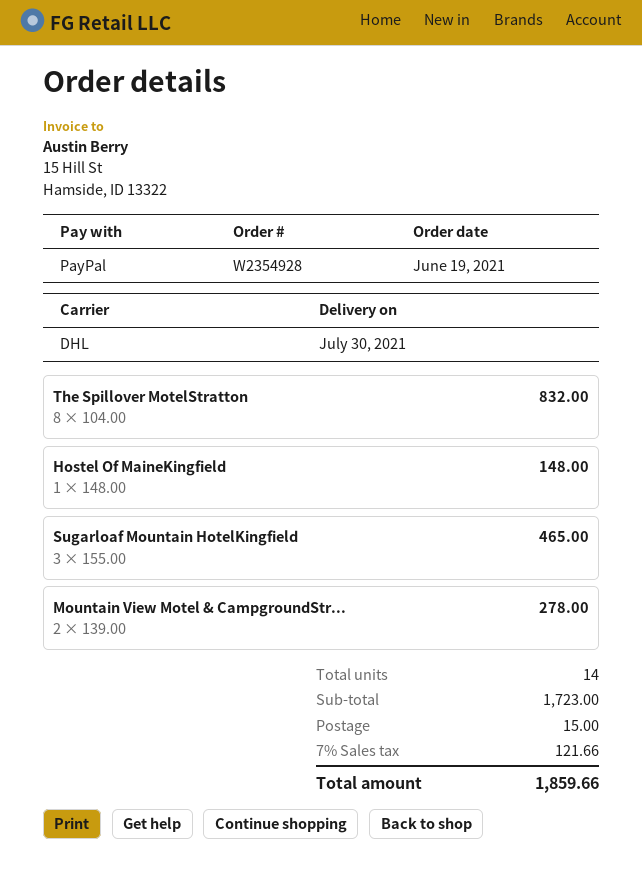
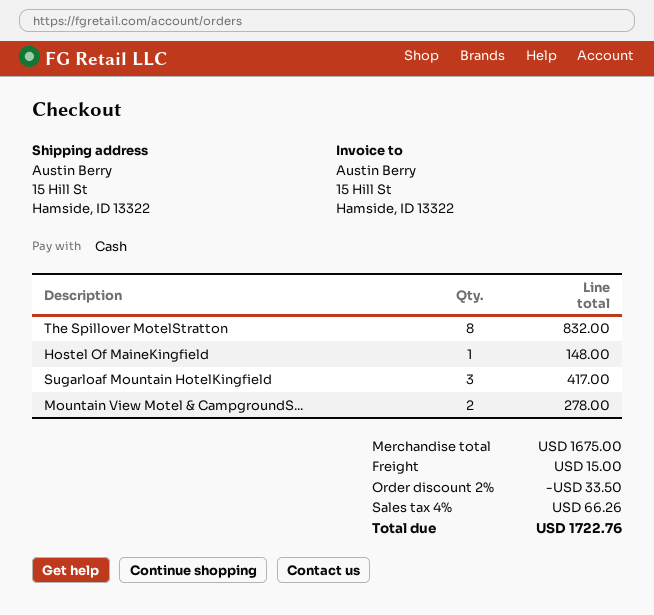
payment method: PayPal -> cash
Sugarloaf Mountain HotelKingfield: 3 for 465.00 -> 3 for 417.00
subtotal: 1723.00 -> 1675.00
discount: none -> 2% = 33.50
tax: 7% = 121.66 -> 4% = 66.26
total: 1859.66 -> 1722.76

